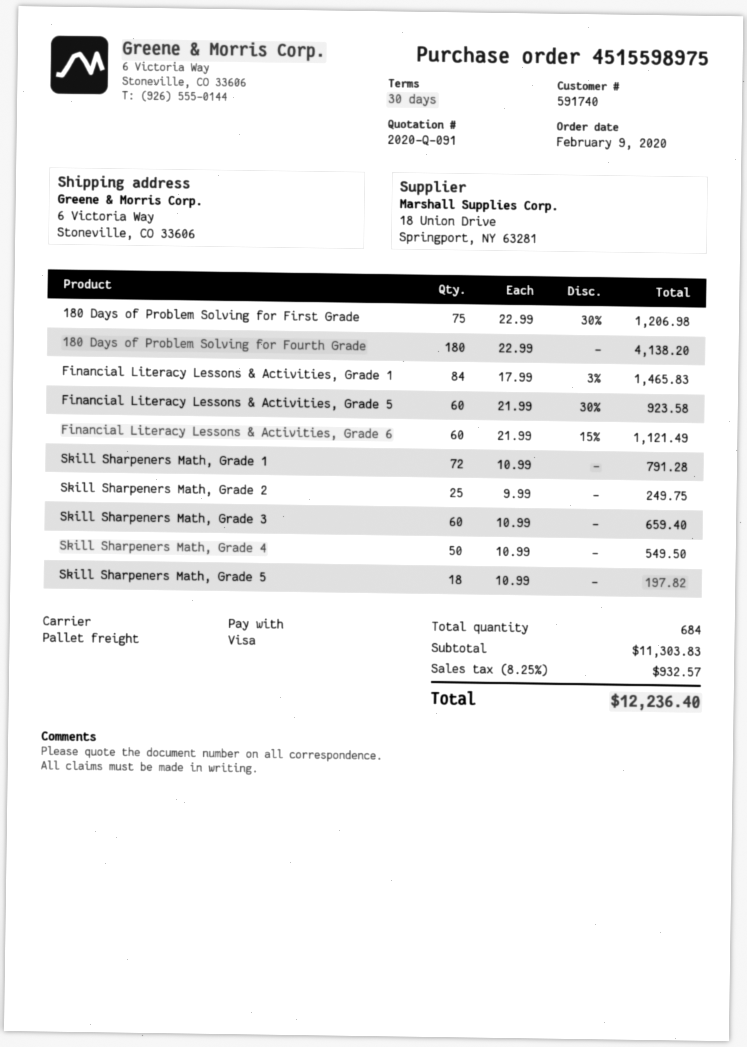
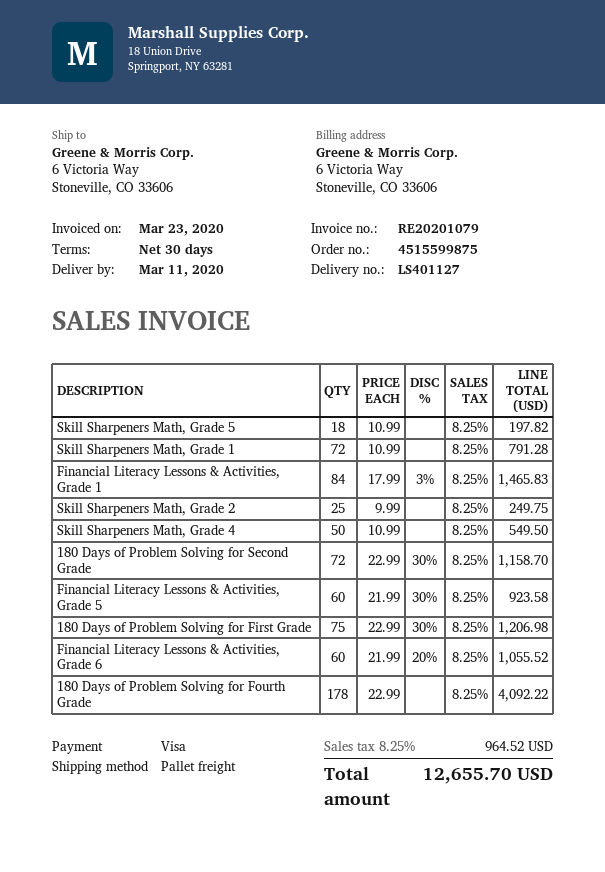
order number: 4515598975 -> 4515599875
180 Days of Problem Solving for Fourth Grade: 180 x 22.99 = 4138.20 -> 178 x 22.99 = 4092.22
Financial Literacy Lessons & Activities, Grade 6: 60 x 21.99 - 15% = 1121.49 -> 60 x 21.99 - 20% = 1055.52
Skill Sharpeners Math, Grade 3: 60 x 10.99 = 659.40 -> none
180 Days of Problem Solving for Second Grade: none -> 72 x 22.99 - 30% = 1158.70
tax: 8.25% = 932.57 -> 8.25% = 964.52
total: 12236.40 -> 12655.70

